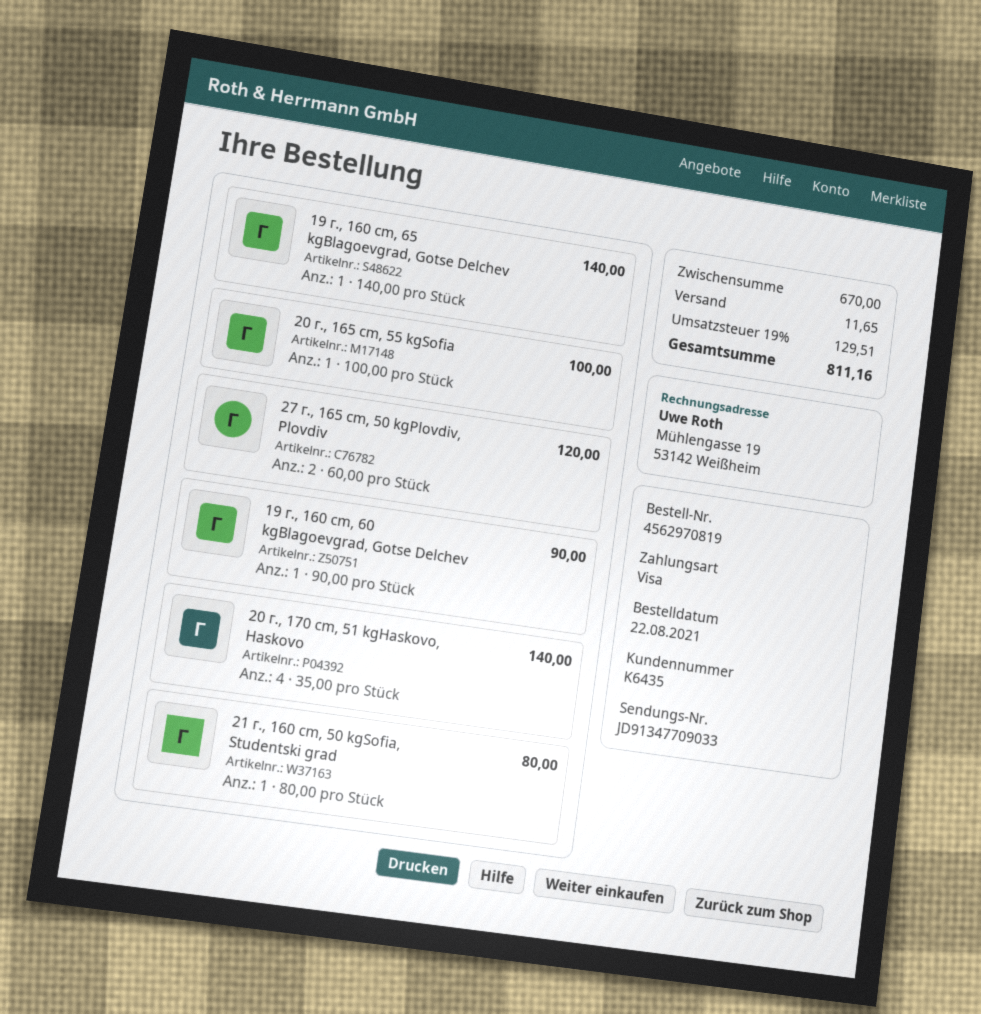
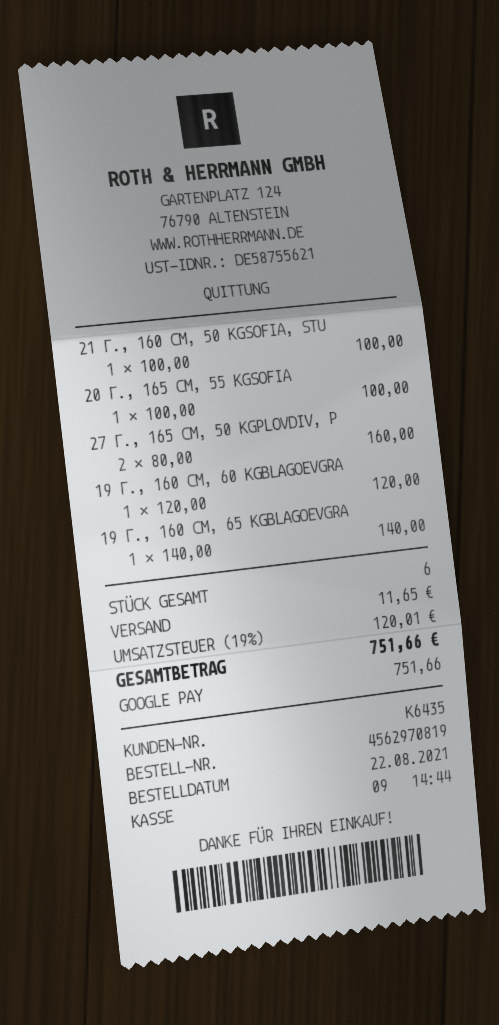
payment method: Visa -> Google Pay
27 г., 165 cm, 50 kgPlovdiv, Plovdiv: 2 x 60.00 = 120.00 -> 2 x 80.00 = 160.00
19 г., 160 cm, 60 kgBlagoevgrad, Gotse Delchev: 1 x 90.00 = 90.00 -> 1 x 120.00 = 120.00
20 г., 170 cm, 51 kgHaskovo, Haskovo: 4 x 35.00 = 140.00 -> none
21 г., 160 cm, 50 kgSofia, Studentski grad: 1 x 80.00 = 80.00 -> 1 x 100.00 = 100.00
tax: 19% = 129.51 -> 19% = 120.01
total: 811.16 -> 751.66

